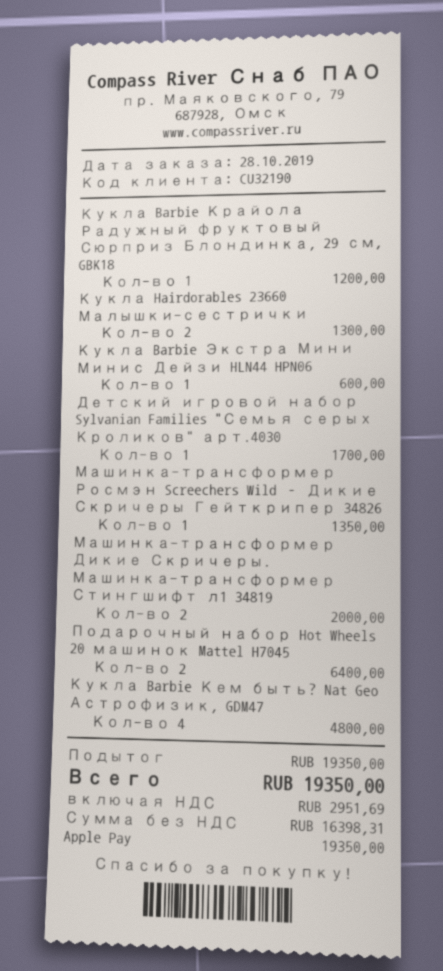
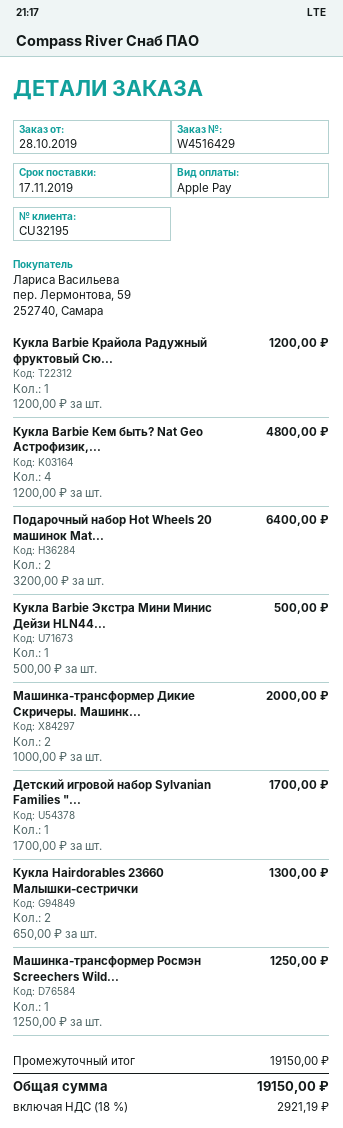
customer number: CU32190 -> CU32195
Кукла Barbie Экстра Мини Минис Дейзи HLN44 HPN06: 1 for 600.00 -> 1 for 500.00
Машинка-трансформер Росмэн Screechers Wild – Дикие Скричеры Гейткрипер 34826: 1 for 1350.00 -> 1 for 1250.00
subtotal: 19350.00 -> 19150.00
tax: 2951.69 -> 2921.19
total: 19350.00 -> 19150.00

